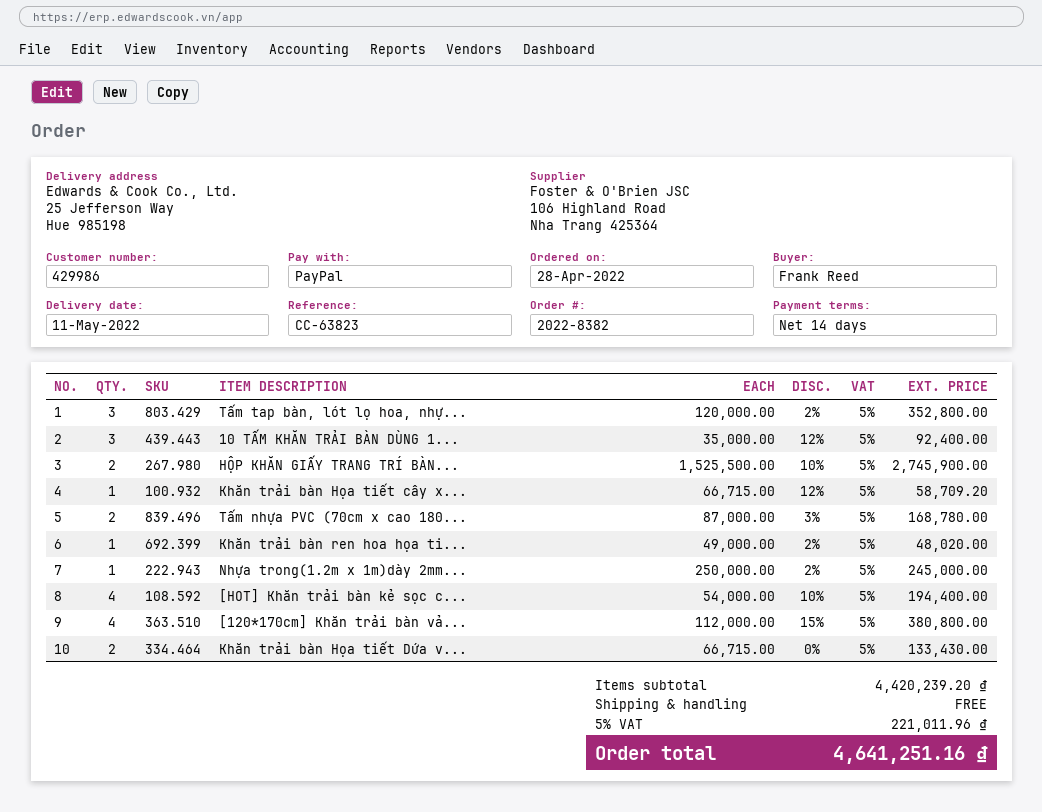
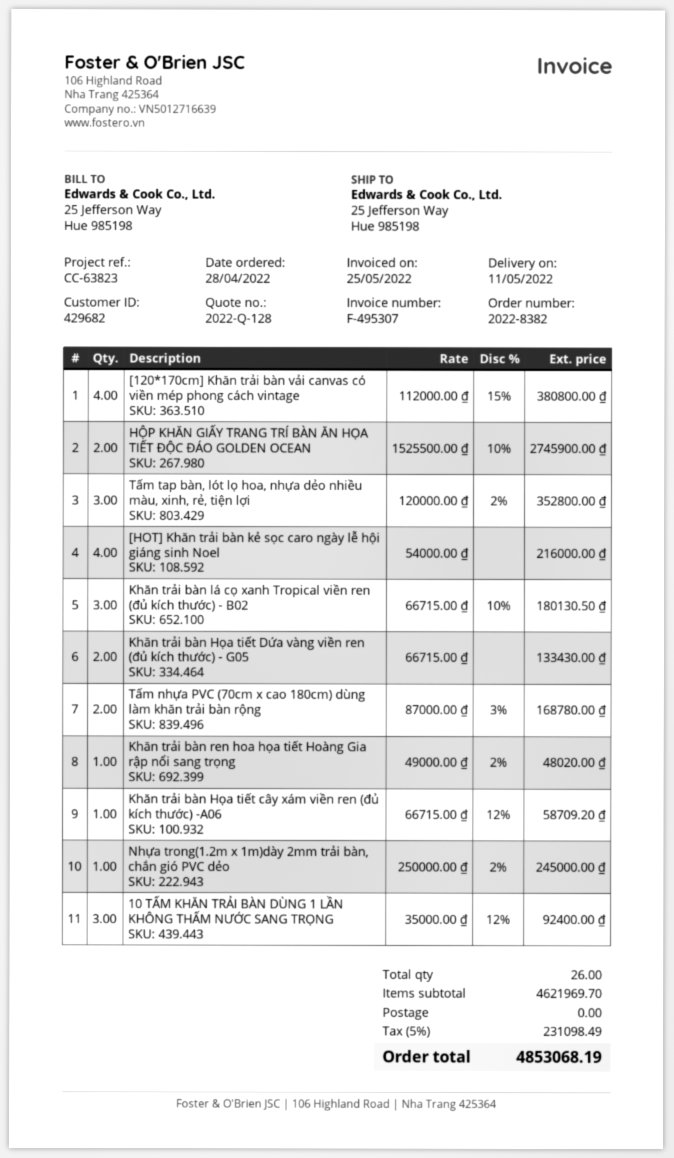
customer number: 429986 -> 429682
[HOT] Khăn trải bàn kẻ sọc c...: 4 x 54000.00 - 10% = 194400.00 -> 4 x 54000.00 = 216000.00
Khăn trải bàn lá cọ xanh Tropical viền ren (đủ kích thước) - B02: none -> 3 x 66715.00 - 10% = 180130.50
subtotal: 4420239.20 -> 4621969.70
tax: 5% = 221011.96 -> 5% = 231098.49
total: 4641251.16 -> 4853068.19

